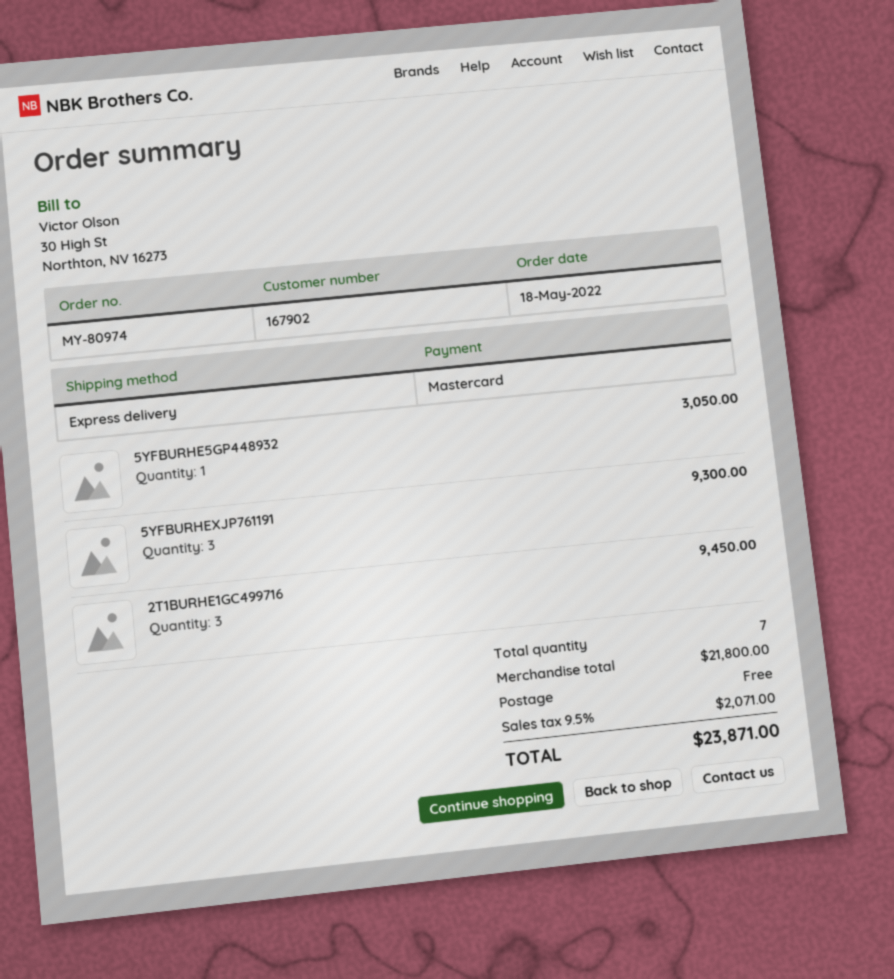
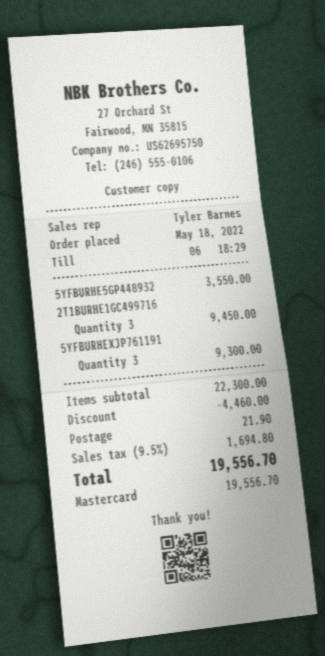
5YFBURHE5GP448932: 1 for 3050.00 -> 1 for 3550.00
subtotal: 21800.00 -> 22300.00
discount: none -> 4460.00
shipping: 0.00 -> 21.90
tax: 9.5% = 2071.00 -> 9.5% = 1694.80
total: 23871.00 -> 19556.70

